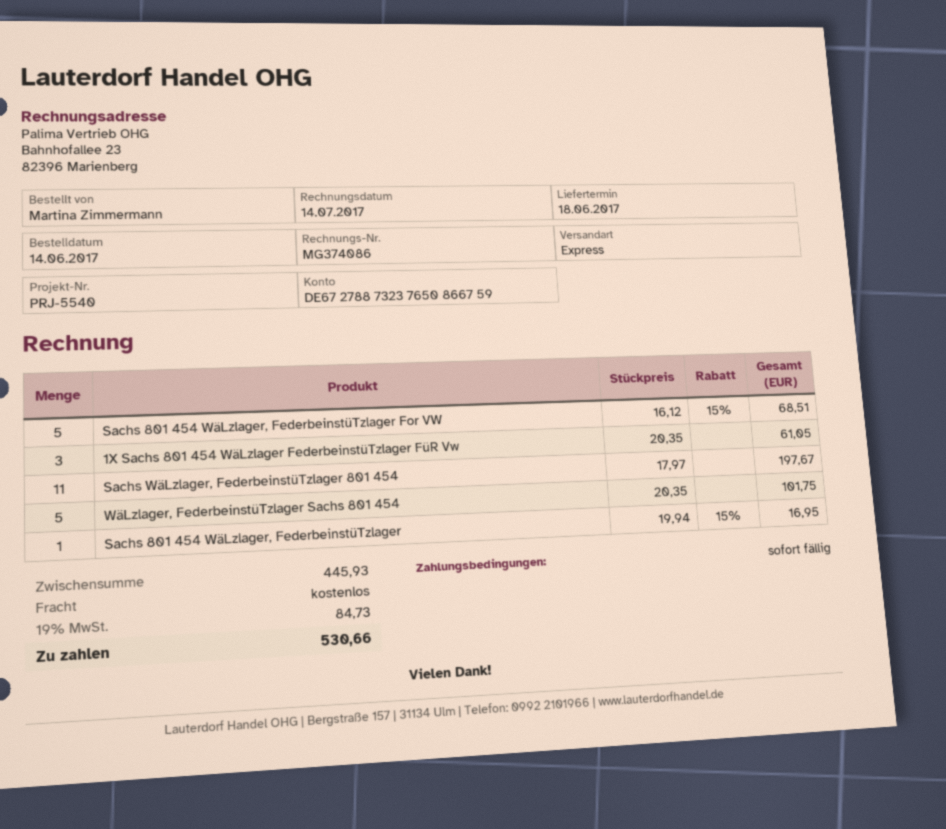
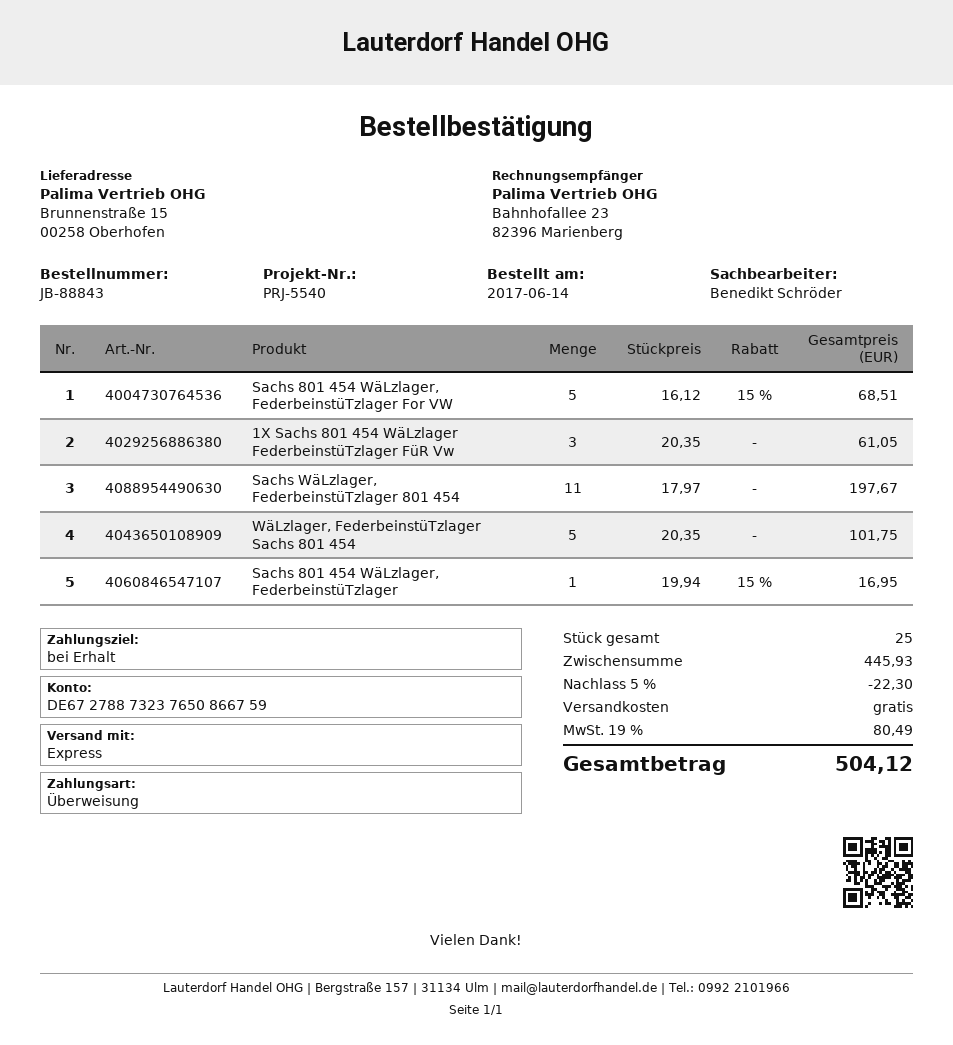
discount: none -> 5% = 22.30
tax: 19% = 84.73 -> 19% = 80.49
total: 530.66 -> 504.12

